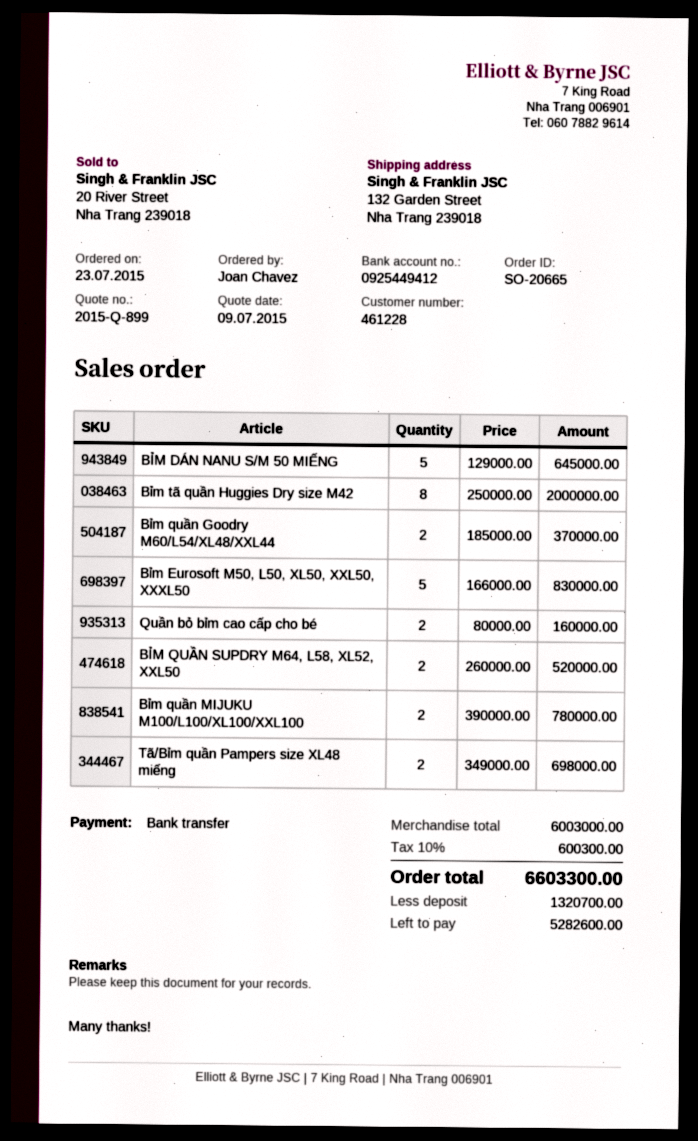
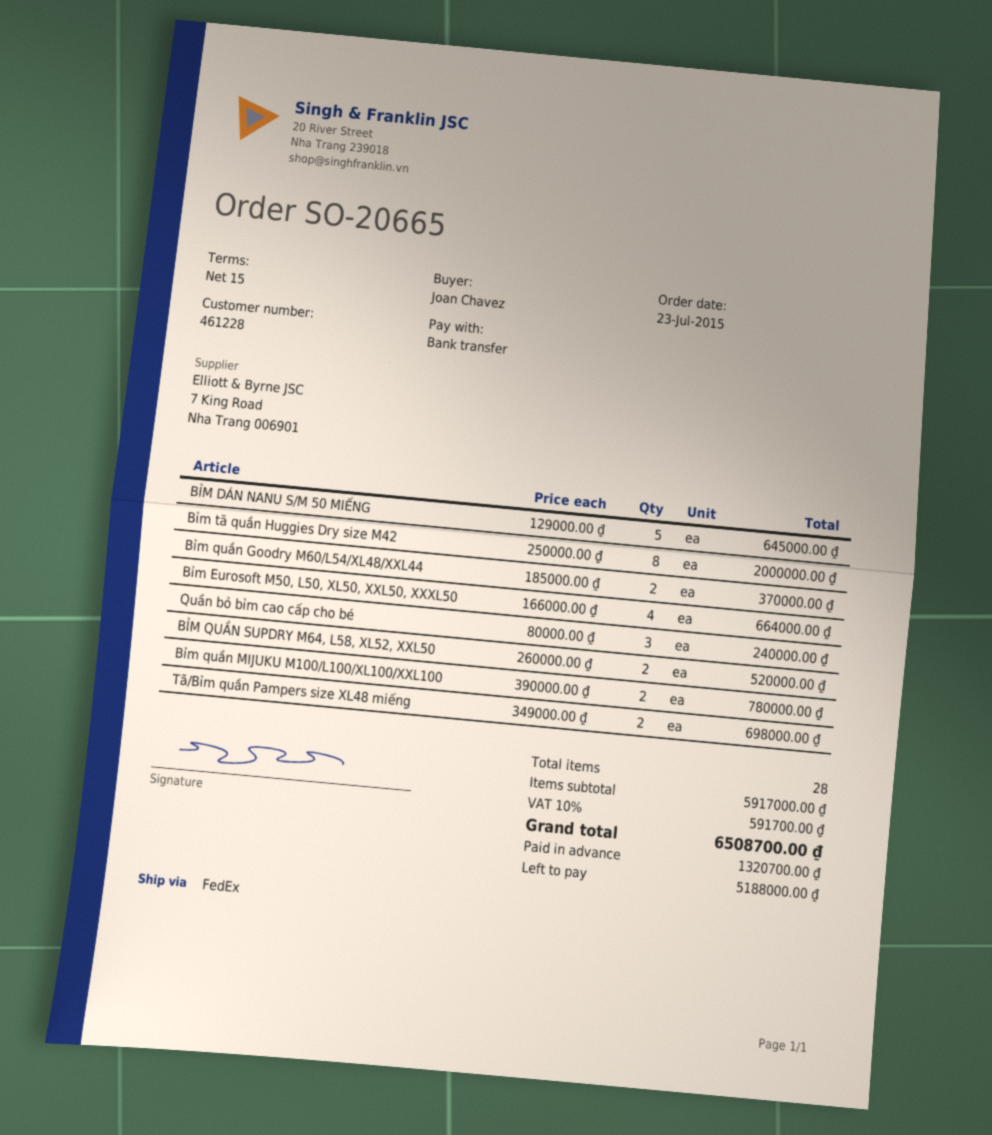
Bỉm Eurosoft M50, L50, XL50, XXL50, XXXL50: 5 x 166000.00 = 830000.00 -> 4 x 166000.00 = 664000.00
Quần bỏ bỉm cao cấp cho bé: 2 x 80000.00 = 160000.00 -> 3 x 80000.00 = 240000.00
subtotal: 6003000.00 -> 5917000.00
tax: 10% = 600300.00 -> 10% = 591700.00
total: 6603300.00 -> 6508700.00
balance: 5282600.00 -> 5188000.00

